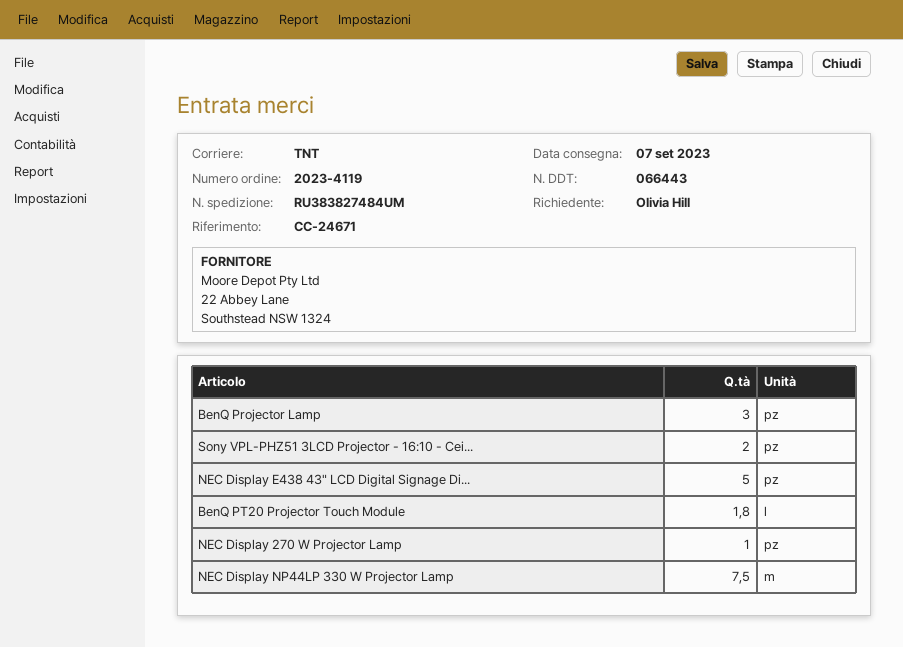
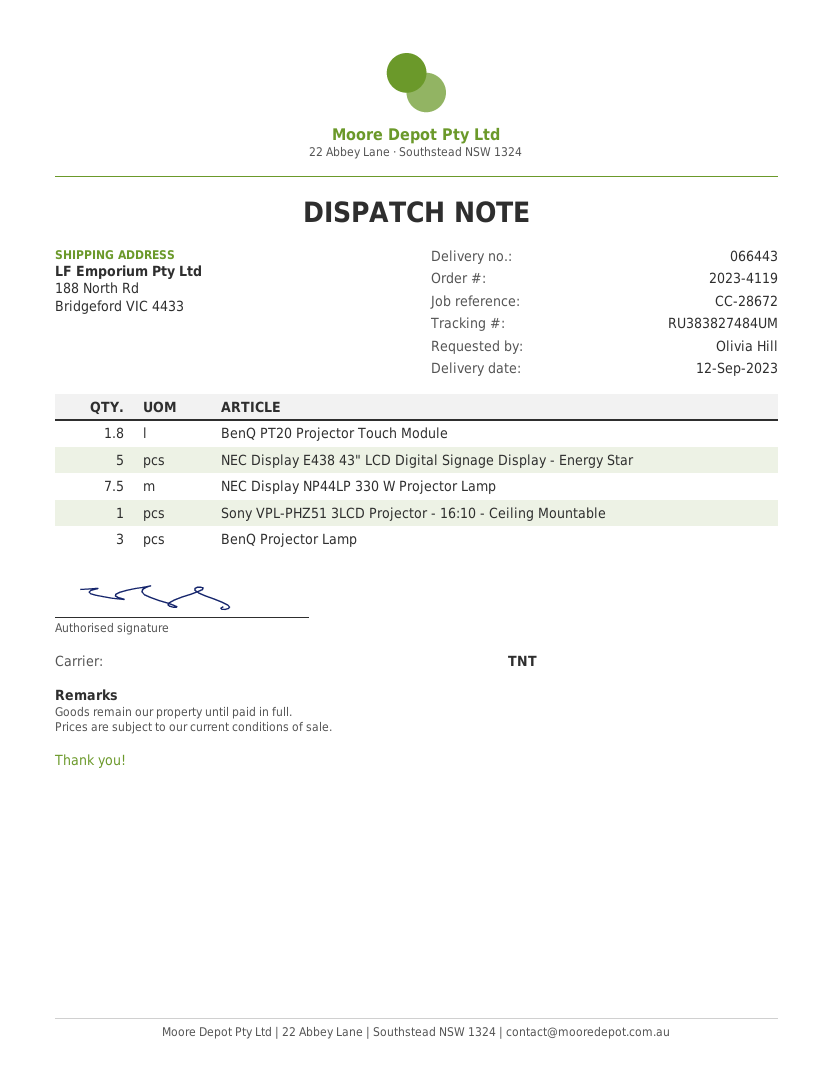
delivery date: 2023-09-07 -> 2023-09-12
reference: CC-24671 -> CC-28672
Sony VPL-PHZ51 3LCD Projector - 16:10 - Cei...: 2 -> 1
NEC Display 270 W Projector Lamp: 1 -> none

